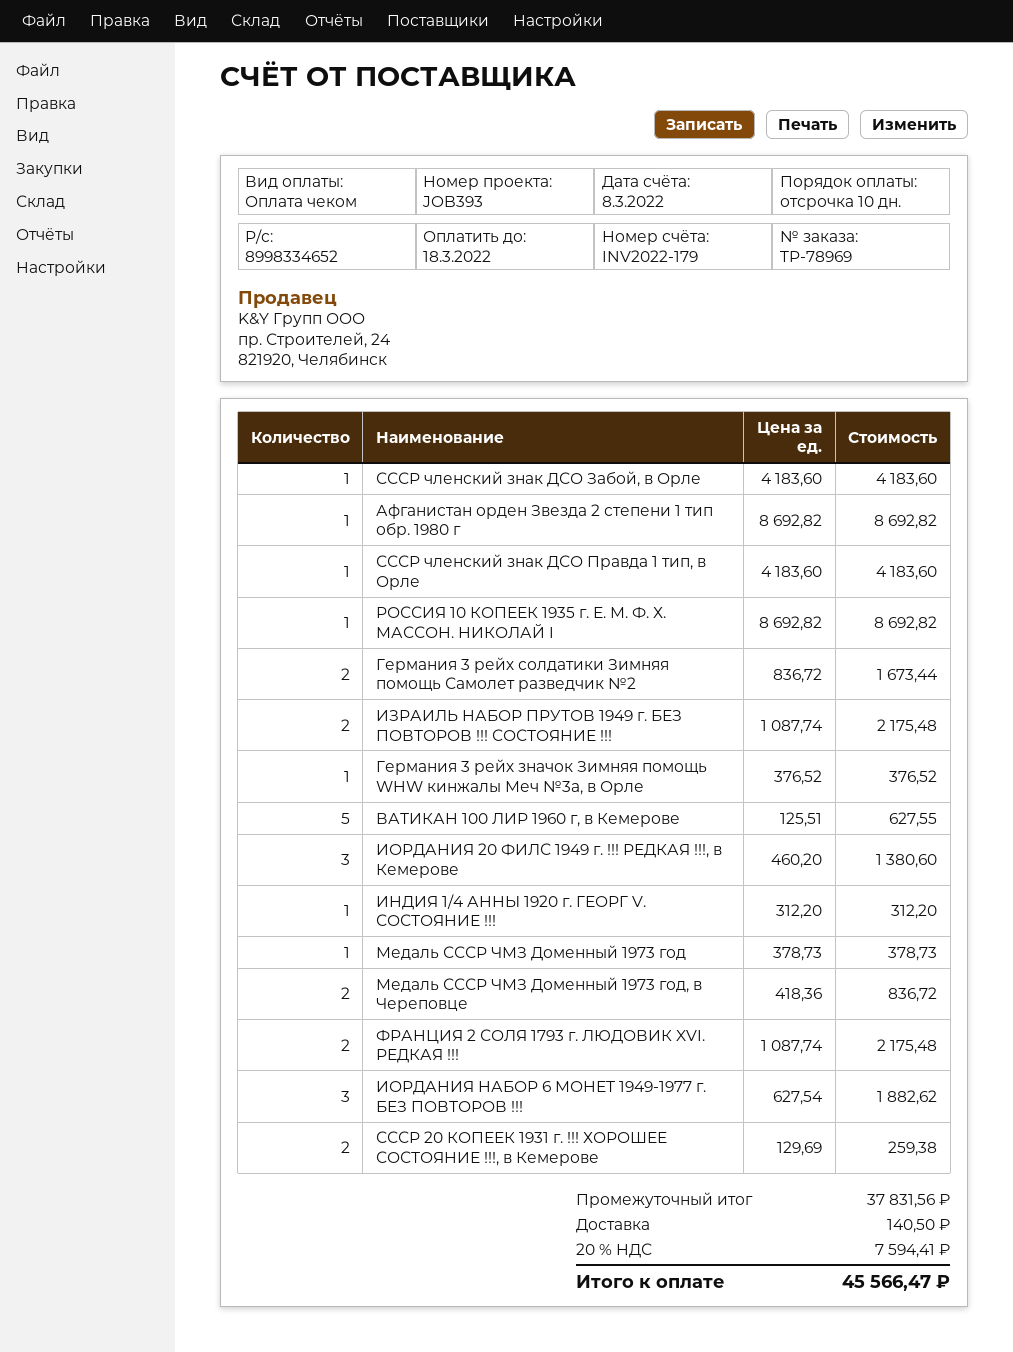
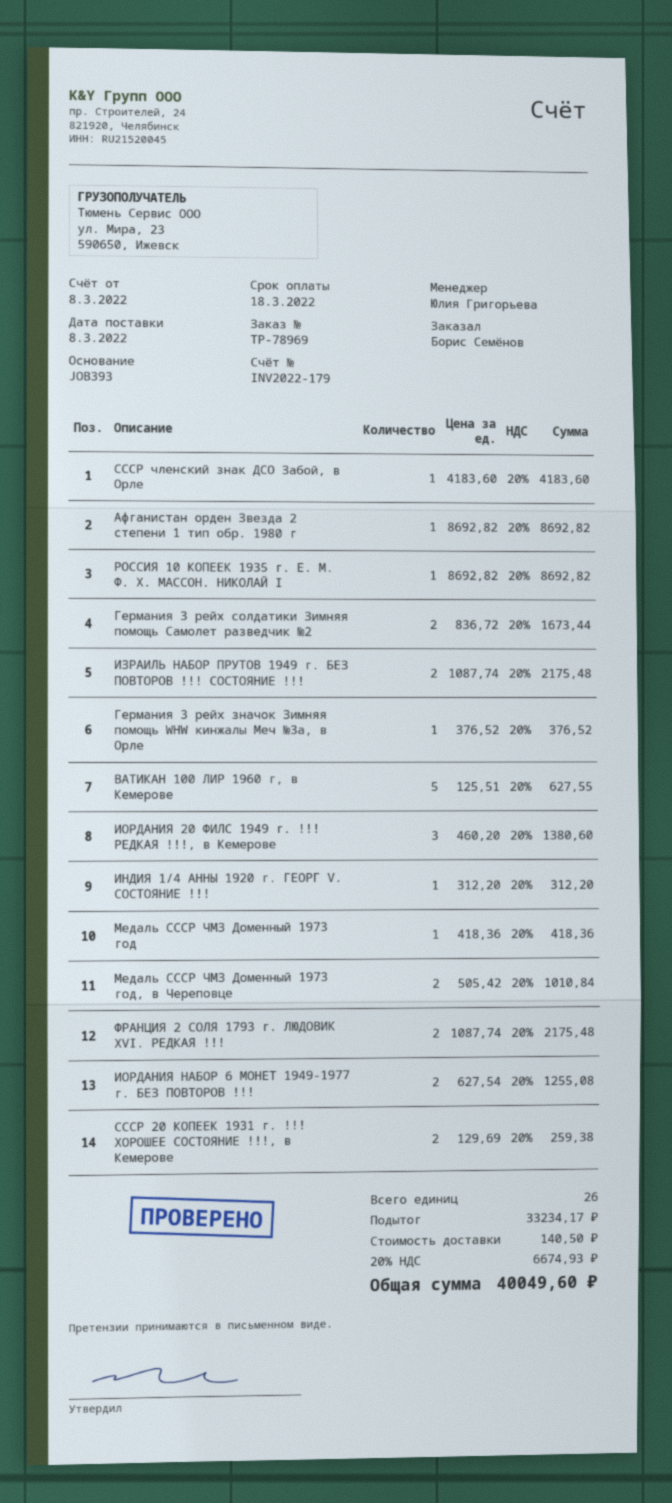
СССР членский знак ДСО Правда 1 тип, в Орле: 1 x 4183.60 = 4183.60 -> none
Медаль СССР ЧМЗ Доменный 1973 год: 1 x 378.73 = 378.73 -> 1 x 418.36 = 418.36
Медаль СССР ЧМЗ Доменный 1973 год, в Череповце: 2 x 418.36 = 836.72 -> 2 x 505.42 = 1010.84
ИОРДАНИЯ НАБОР 6 МОНЕТ 1949-1977 г. БЕЗ ПОВТОРОВ !!!: 3 x 627.54 = 1882.62 -> 2 x 627.54 = 1255.08
subtotal: 37831.56 -> 33234.17
tax: 20% = 7594.41 -> 20% = 6674.93
total: 45566.47 -> 40049.60

